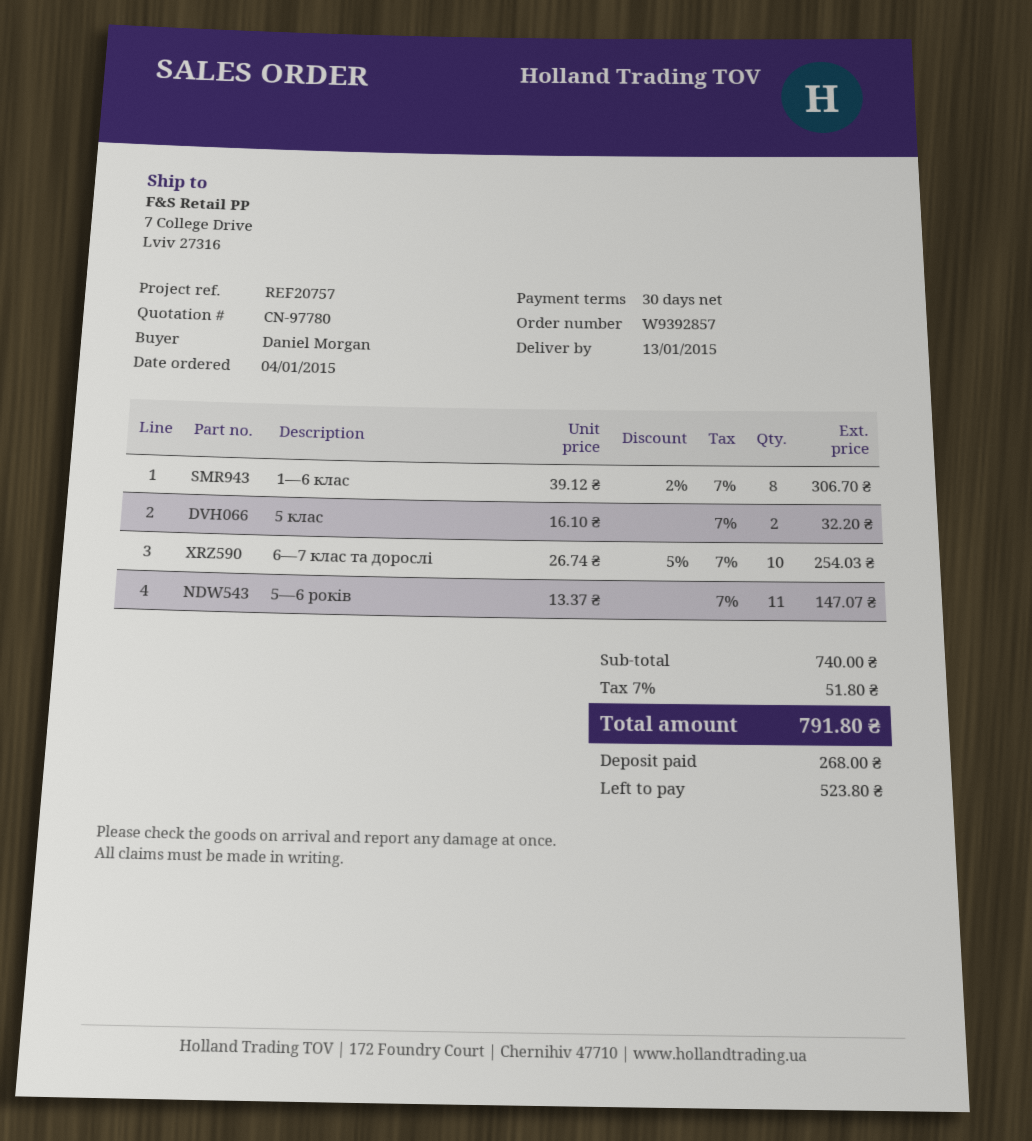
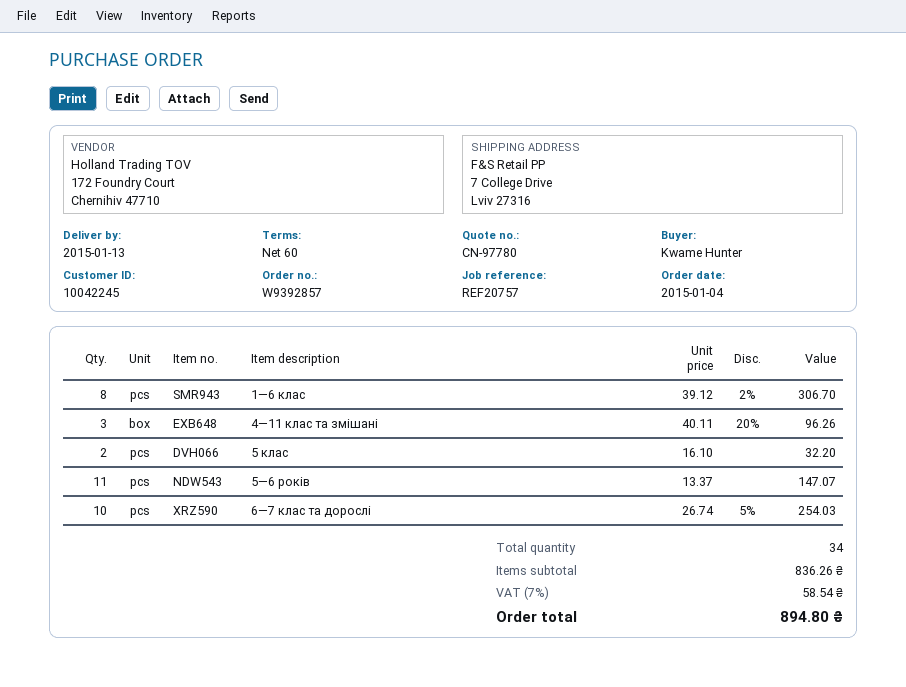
payment terms: 30 days -> 60 days
ordered by: Daniel Morgan -> Kwame Hunter
4—11 клас та змішані: none -> 3 x 40.11 - 20% = 96.26
subtotal: 740.00 -> 836.26
tax: 7% = 51.80 -> 7% = 58.54
total: 791.80 -> 894.80

